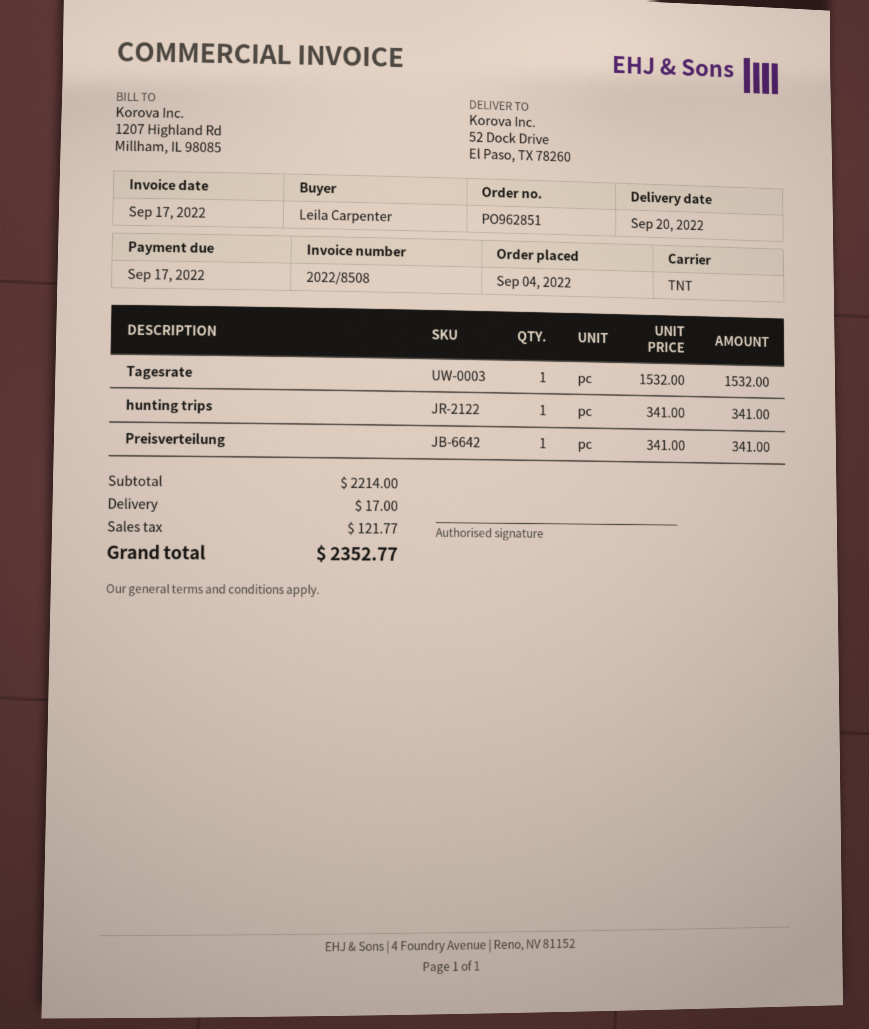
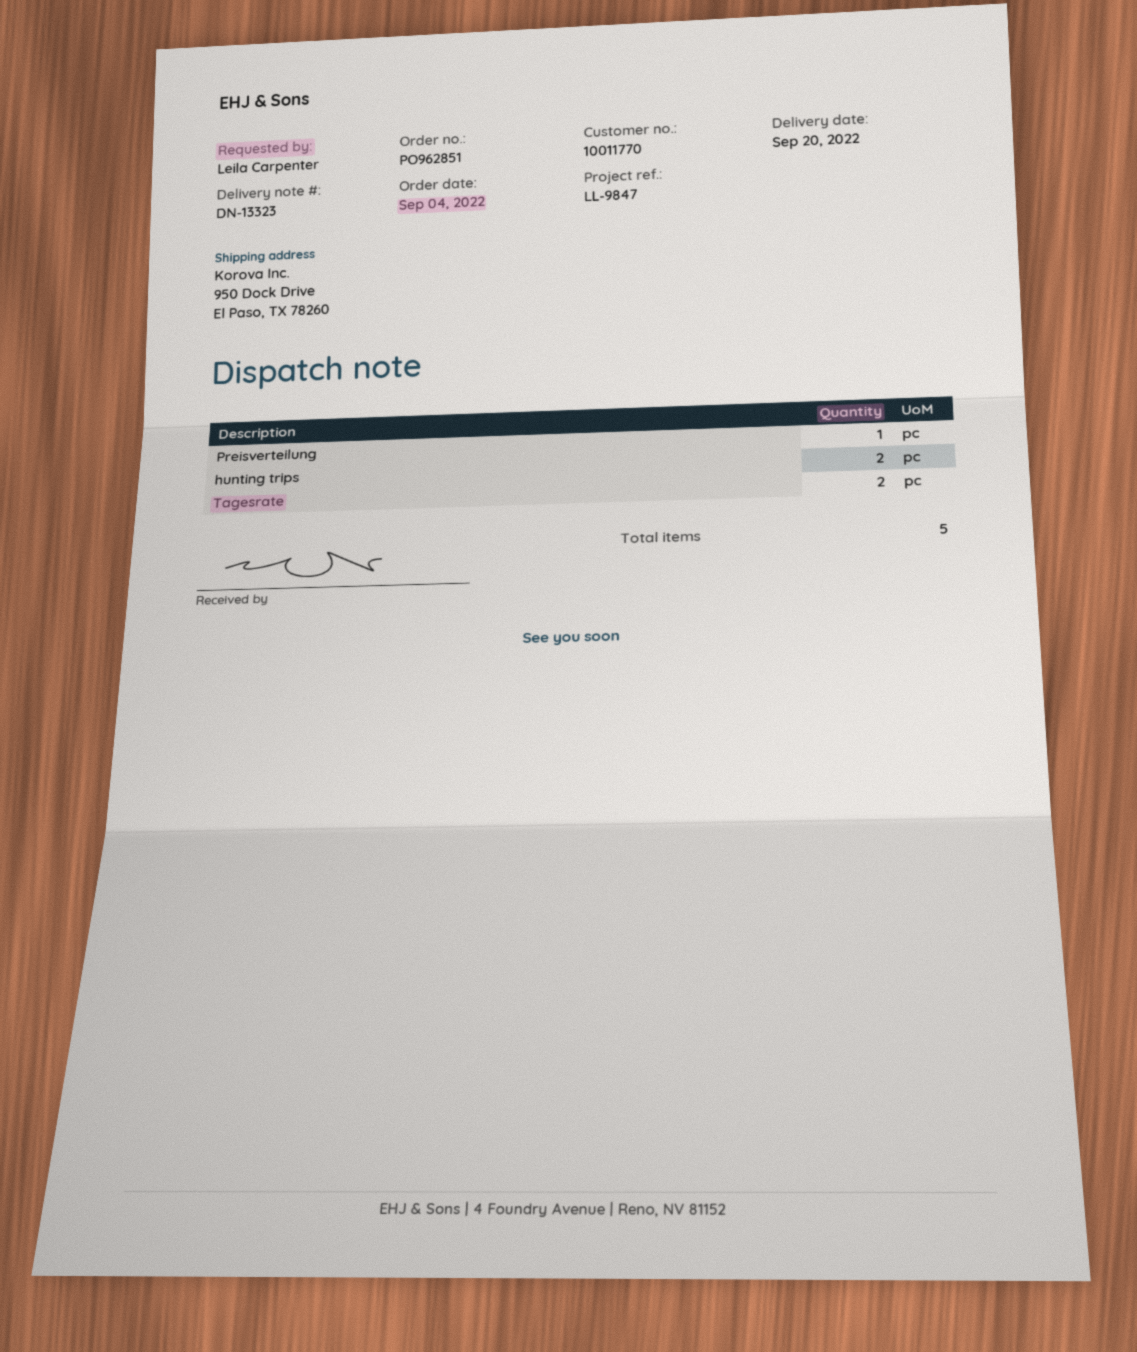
ship to: 52 Dock Drive, El Paso, TX 78260 -> 950 Dock Drive, El Paso, TX 78260
Tagesrate: 1 -> 2
hunting trips: 1 -> 2

